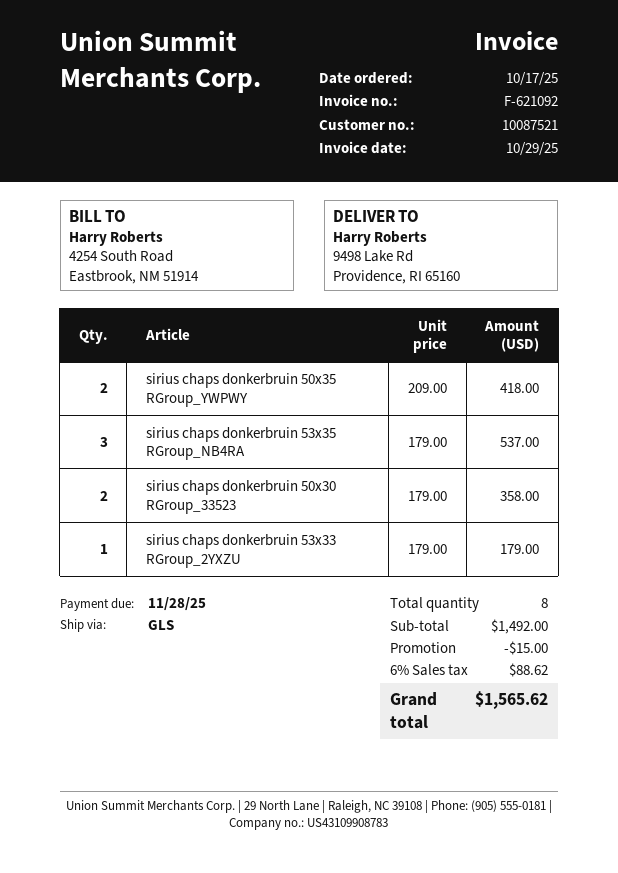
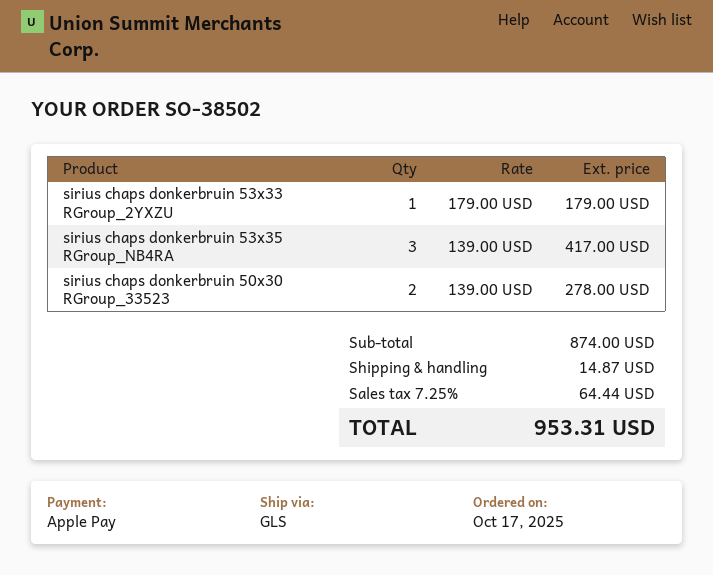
sirius chaps donkerbruin 50x35 RGroup_YWPWY: 2 x 209.00 = 418.00 -> none
sirius chaps donkerbruin 53x35 RGroup_NB4RA: 3 x 179.00 = 537.00 -> 3 x 139.00 = 417.00
sirius chaps donkerbruin 50x30 RGroup_33523: 2 x 179.00 = 358.00 -> 2 x 139.00 = 278.00
subtotal: 1492.00 -> 874.00
discount: 15.00 -> none
shipping: none -> 14.87
tax: 6% = 88.62 -> 7.25% = 64.44
total: 1565.62 -> 953.31

